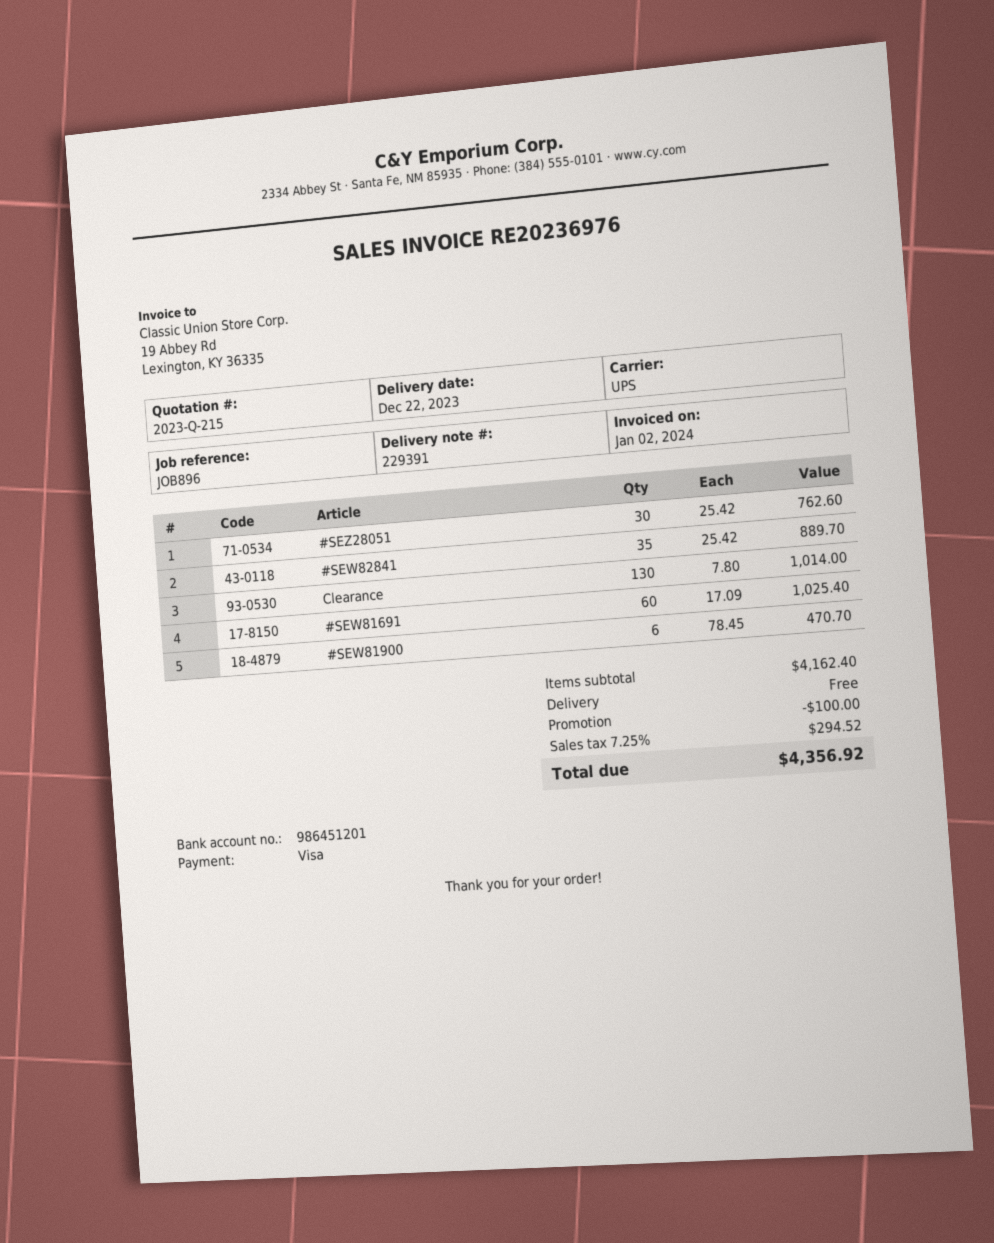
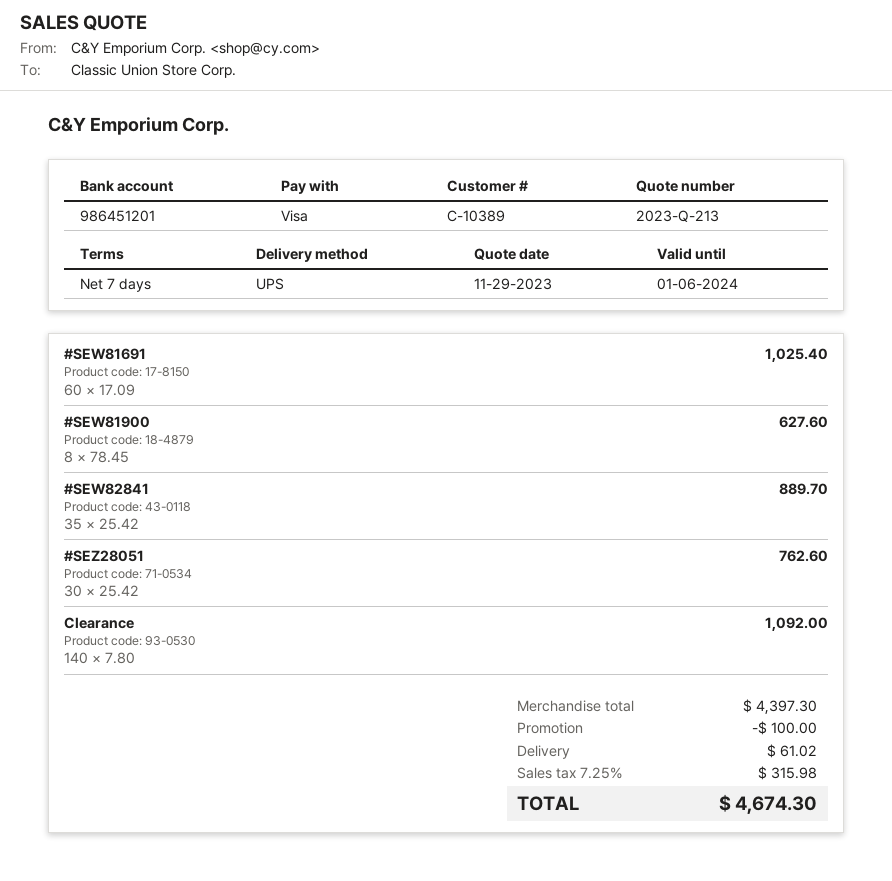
quote number: 2023-Q-215 -> 2023-Q-213
Clearance: 130 x 7.80 = 1014.00 -> 140 x 7.80 = 1092.00
#SEW81900: 6 x 78.45 = 470.70 -> 8 x 78.45 = 627.60
subtotal: 4162.40 -> 4397.30
shipping: 0.00 -> 61.02
tax: 7.25% = 294.52 -> 7.25% = 315.98
total: 4356.92 -> 4674.30

